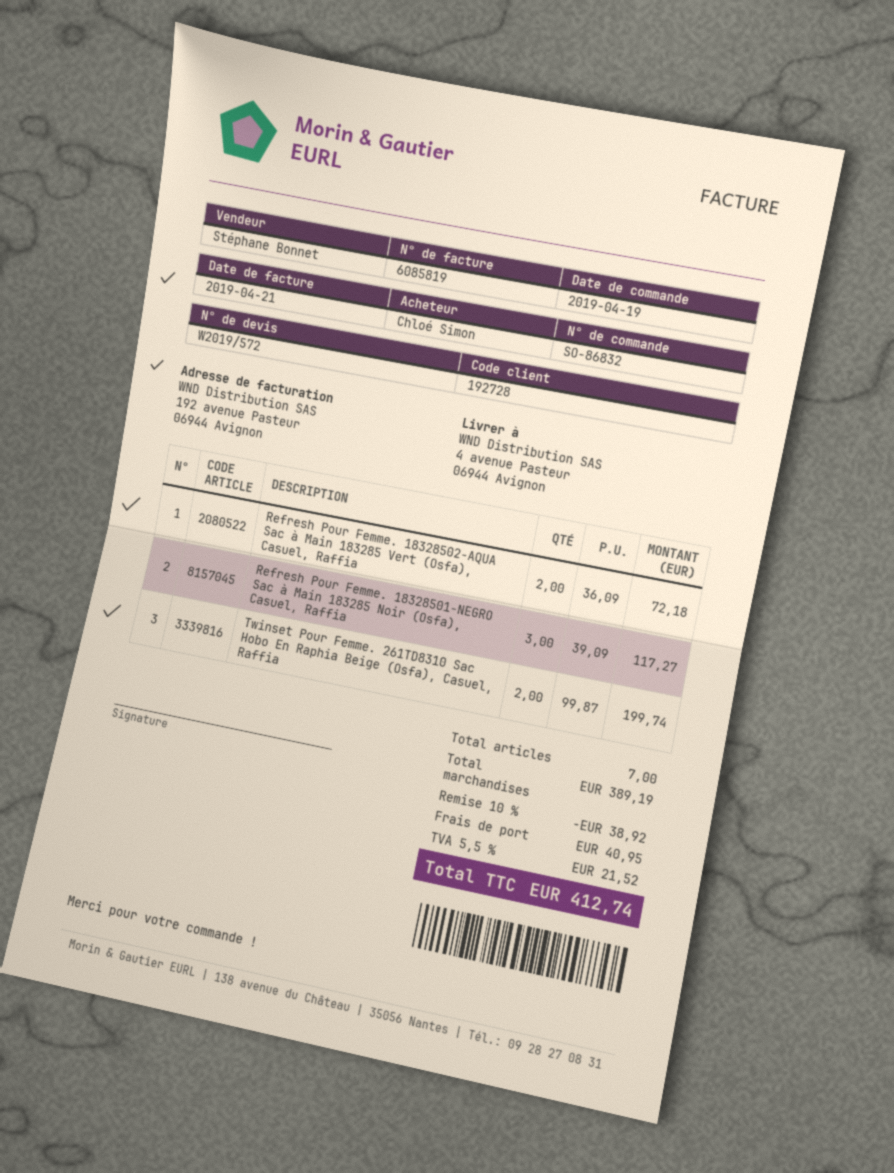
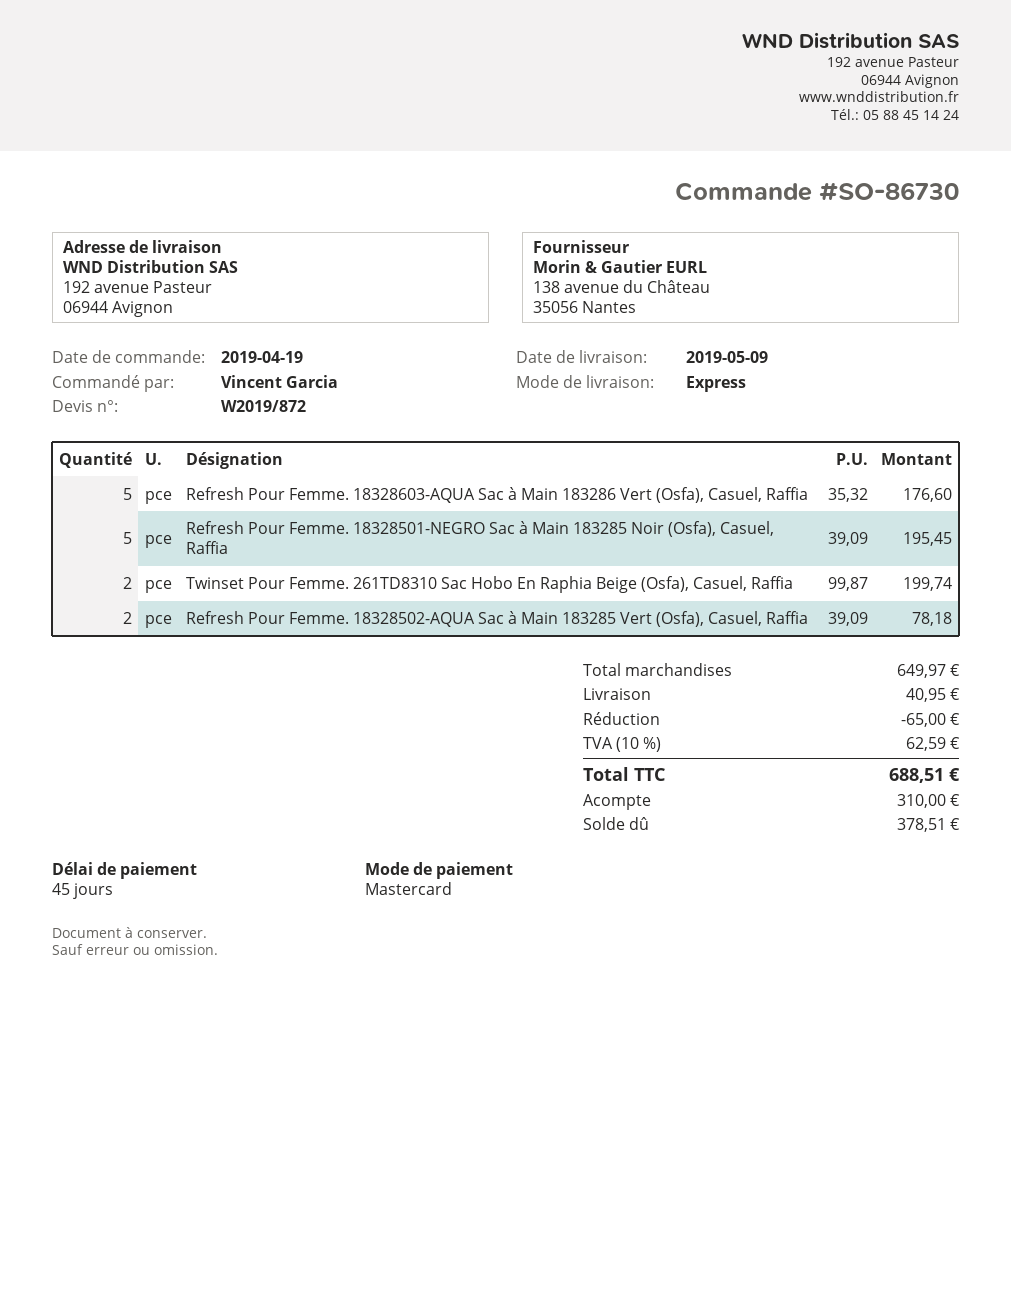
quote number: W2019/572 -> W2019/872
order number: SO-86832 -> SO-86730
ordered by: Chloé Simon -> Vincent Garcia
ship to: 4 avenue Pasteur, 06944 Avignon -> 192 avenue Pasteur, 06944 Avignon
Refresh Pour Femme. 18328502-AQUA Sac à Main 183285 Vert (Osfa), Casuel, Raffia: 2 x 36.09 = 72.18 -> 2 x 39.09 = 78.18
Refresh Pour Femme. 18328501-NEGRO Sac à Main 183285 Noir (Osfa), Casuel, Raffia: 3 x 39.09 = 117.27 -> 5 x 39.09 = 195.45
Refresh Pour Femme. 18328603-AQUA Sac à Main 183286 Vert (Osfa), Casuel, Raffia: none -> 5 x 35.32 = 176.60
subtotal: 389.19 -> 649.97
discount: 38.92 -> 65.00
tax: 5.5% = 21.52 -> 10% = 62.59
total: 412.74 -> 688.51

